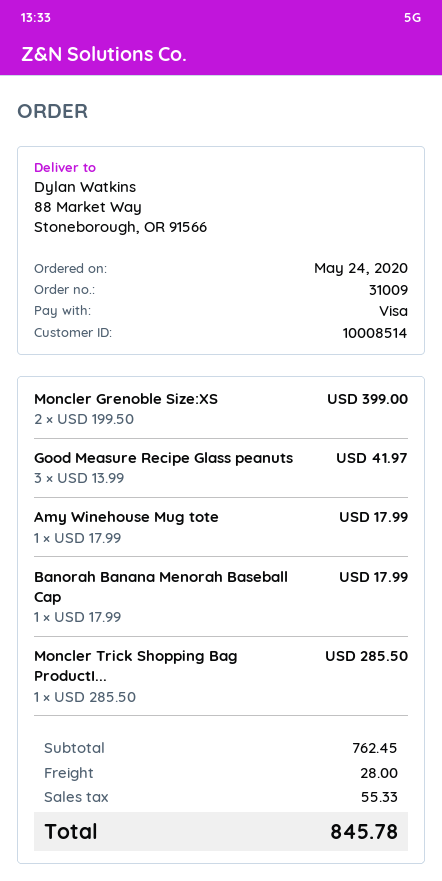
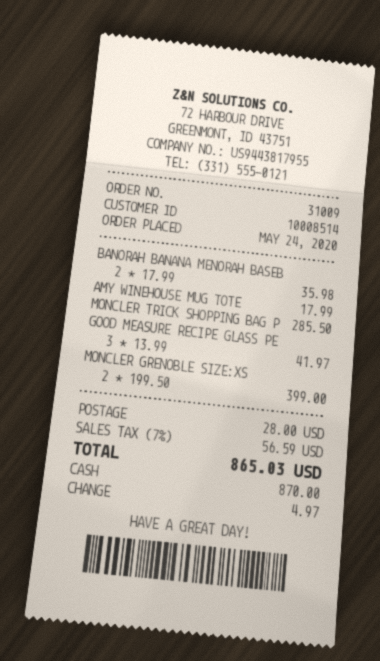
payment method: Visa -> cash
Banorah Banana Menorah Baseball Cap: 1 x 17.99 = 17.99 -> 2 x 17.99 = 35.98
tax: 55.33 -> 56.59
total: 845.78 -> 865.03

